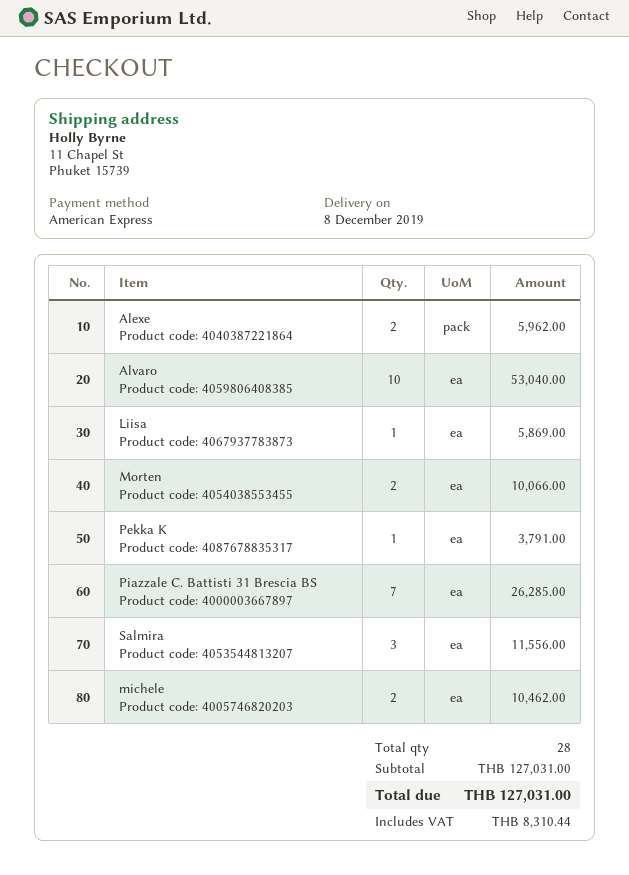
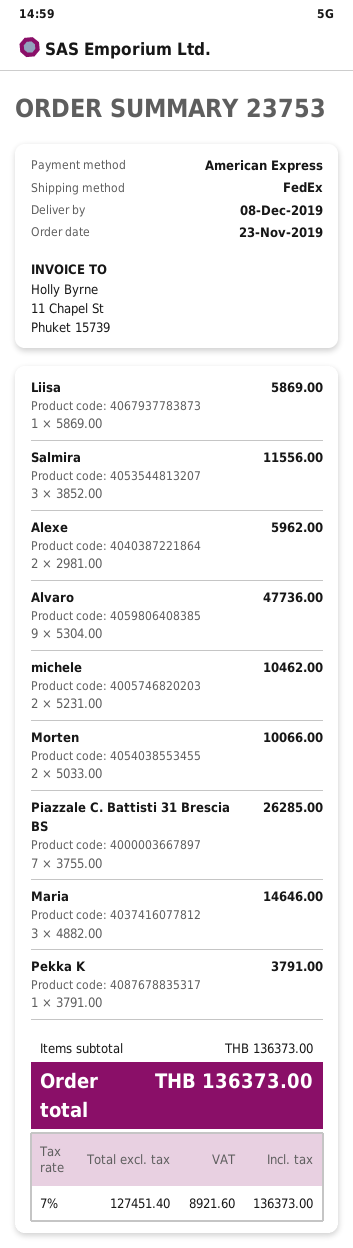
Alvaro: 10 for 53040.00 -> 9 for 47736.00
Maria: none -> 3 for 14646.00
subtotal: 127031.00 -> 136373.00
tax: 8310.44 -> 8921.60
total: 127031.00 -> 136373.00

